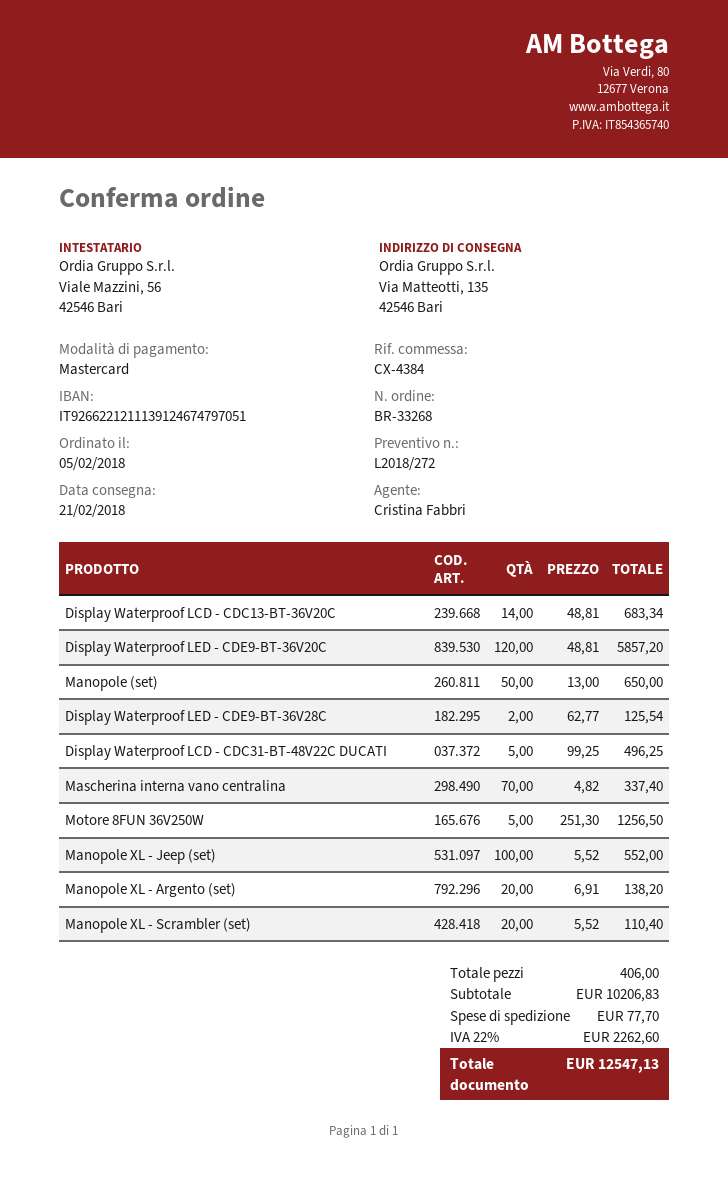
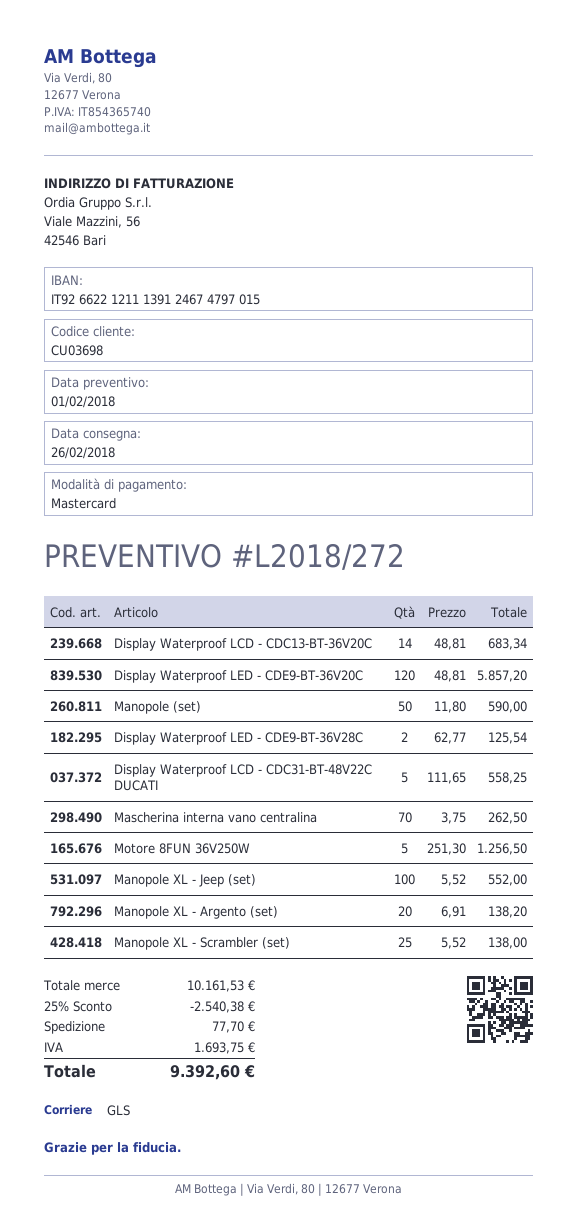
delivery date: 2018-02-21 -> 2018-02-26
bank account: IT9266221211139124674797051 -> IT9266221211139124674797015
Manopole (set): 50 x 13.00 = 650.00 -> 50 x 11.80 = 590.00
Display Waterproof LCD - CDC31-BT-48V22C DUCATI: 5 x 99.25 = 496.25 -> 5 x 111.65 = 558.25
Mascherina interna vano centralina: 70 x 4.82 = 337.40 -> 70 x 3.75 = 262.50
Manopole XL - Scrambler (set): 20 x 5.52 = 110.40 -> 25 x 5.52 = 138.00
subtotal: 10206.83 -> 10161.53
discount: none -> 25% = 2540.38
tax: 2262.60 -> 1693.75
total: 12547.13 -> 9392.60

